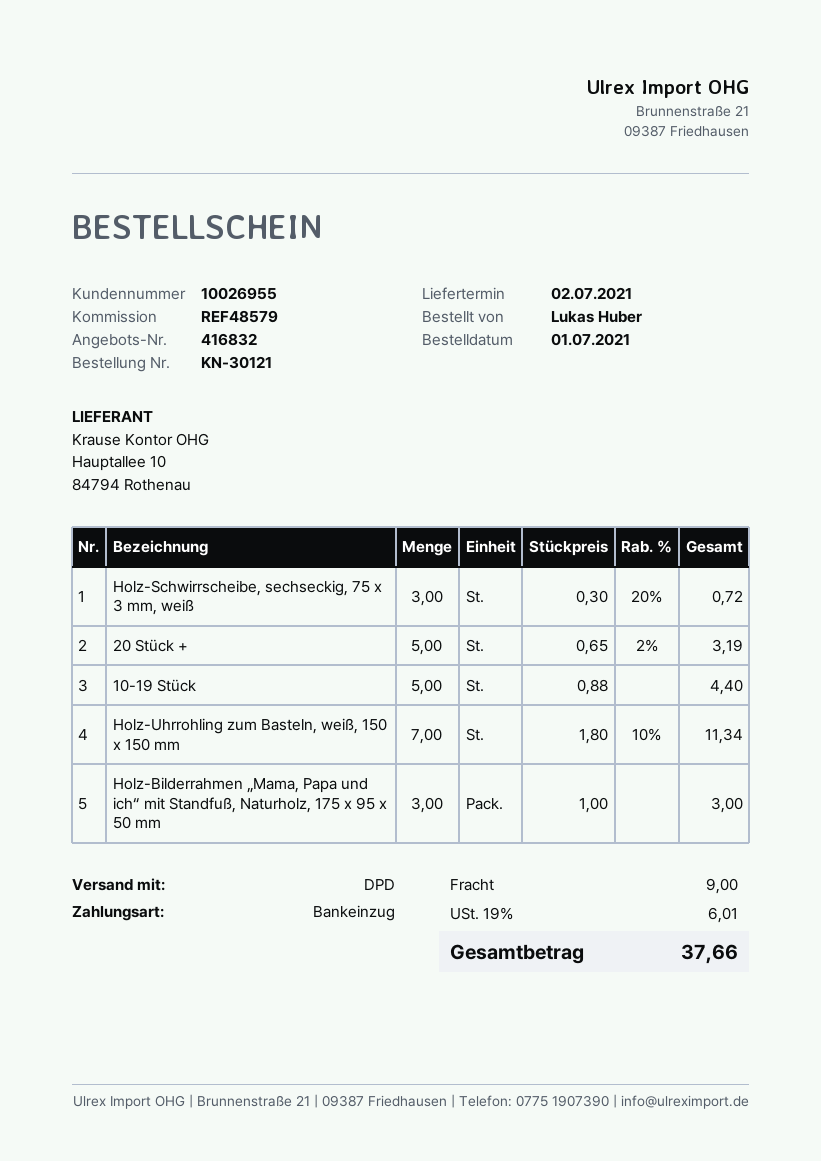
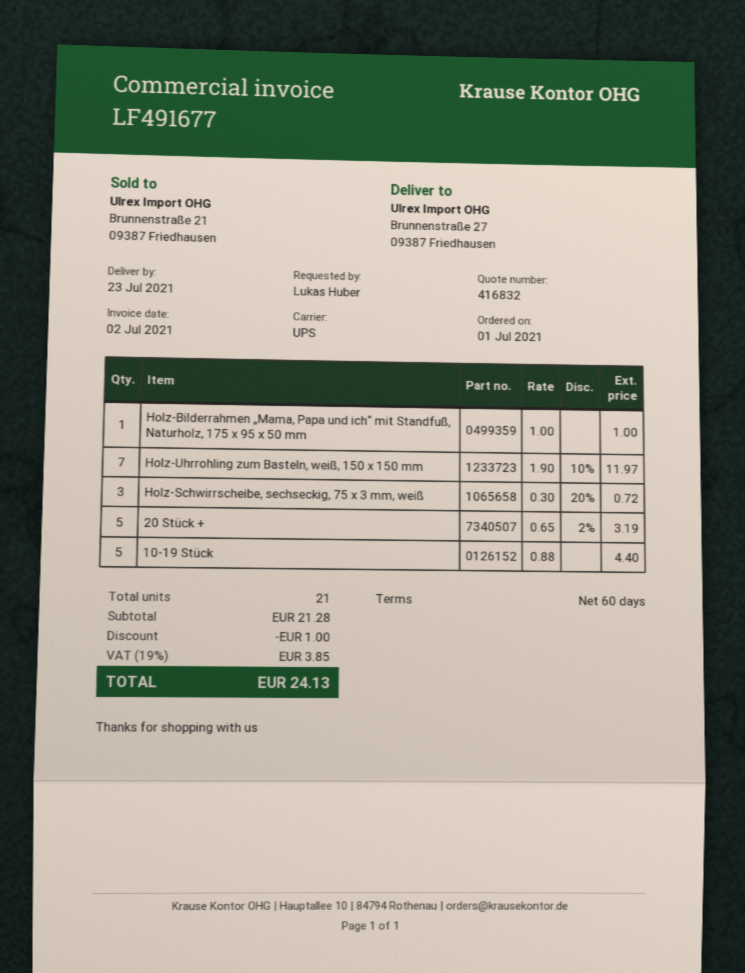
delivery date: 2021-07-02 -> 2021-07-23
shipping method: DPD -> UPS
Holz-Uhrrohling zum Basteln, weiß, 150 x 150 mm: 7 x 1.80 - 10% = 11.34 -> 7 x 1.90 - 10% = 11.97
Holz-Bilderrahmen „Mama, Papa und ich“ mit Standfuß, Naturholz, 175 x 95 x 50 mm: 3 x 1.00 = 3.00 -> 1 x 1.00 = 1.00
discount: none -> 1.00
shipping: 9.00 -> none
tax: 19% = 6.01 -> 19% = 3.85
total: 37.66 -> 24.13

